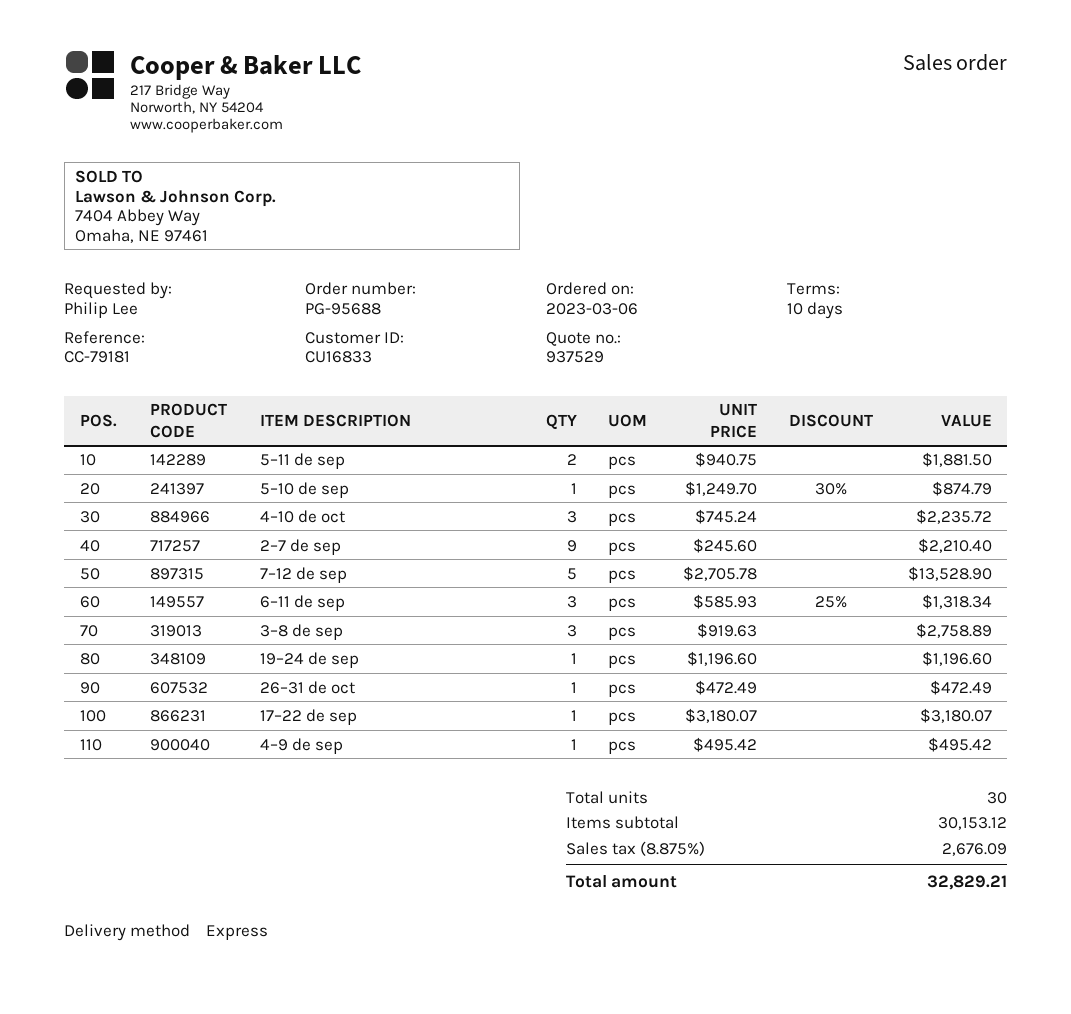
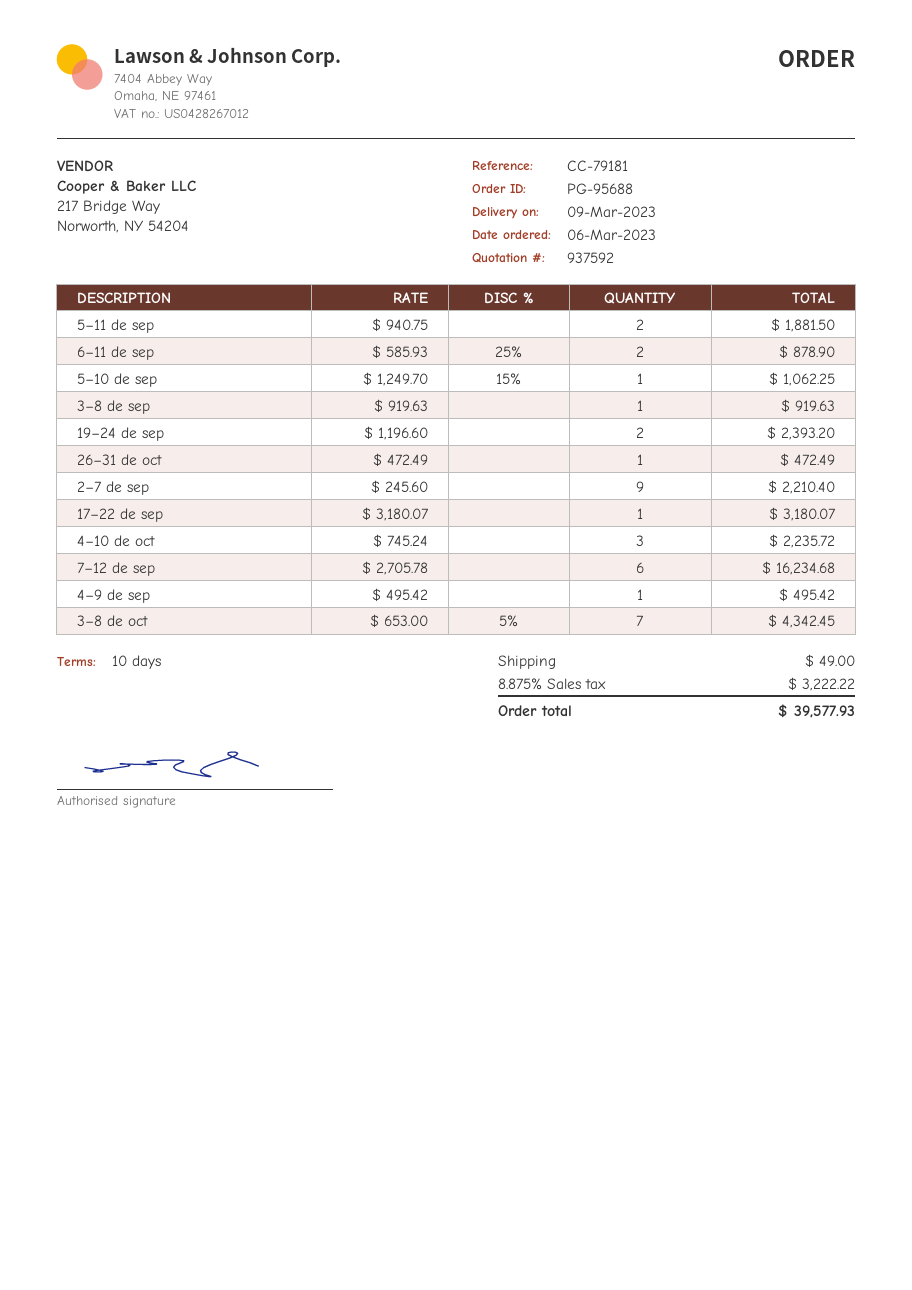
quote number: 937529 -> 937592
5–10 de sep: 1 x 1249.70 - 30% = 874.79 -> 1 x 1249.70 - 15% = 1062.25
7–12 de sep: 5 x 2705.78 = 13528.90 -> 6 x 2705.78 = 16234.68
6–11 de sep: 3 x 585.93 - 25% = 1318.34 -> 2 x 585.93 - 25% = 878.90
3–8 de sep: 3 x 919.63 = 2758.89 -> 1 x 919.63 = 919.63
19–24 de sep: 1 x 1196.60 = 1196.60 -> 2 x 1196.60 = 2393.20
3–8 de oct: none -> 7 x 653.00 - 5% = 4342.45
shipping: none -> 49.00
tax: 8.875% = 2676.09 -> 8.875% = 3222.22
total: 32829.21 -> 39577.93

